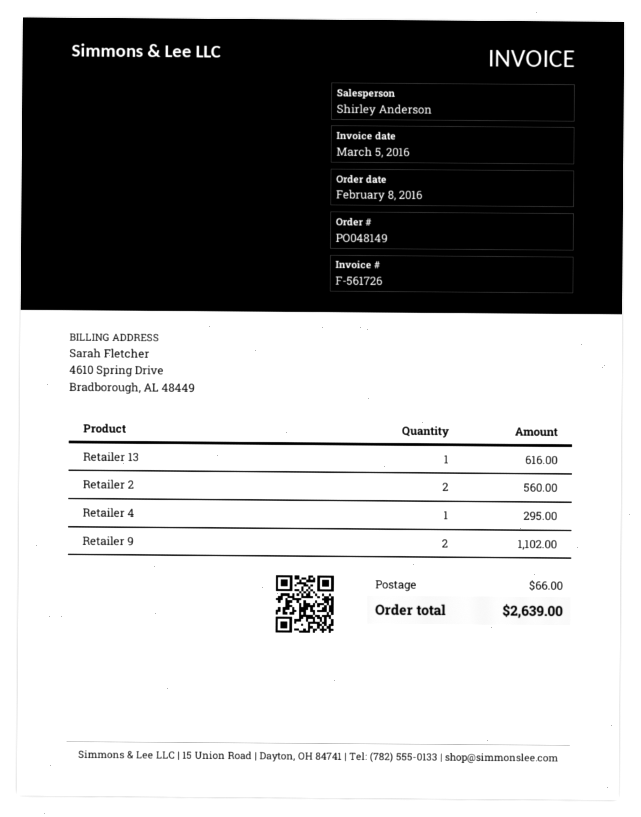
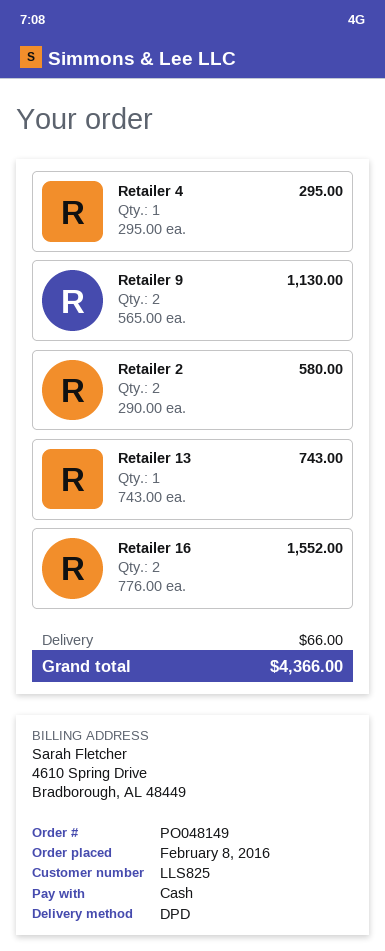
Retailer 13: 1 for 616.00 -> 1 for 743.00
Retailer 2: 2 for 560.00 -> 2 for 580.00
Retailer 9: 2 for 1102.00 -> 2 for 1130.00
Retailer 16: none -> 2 for 1552.00
total: 2639.00 -> 4366.00

